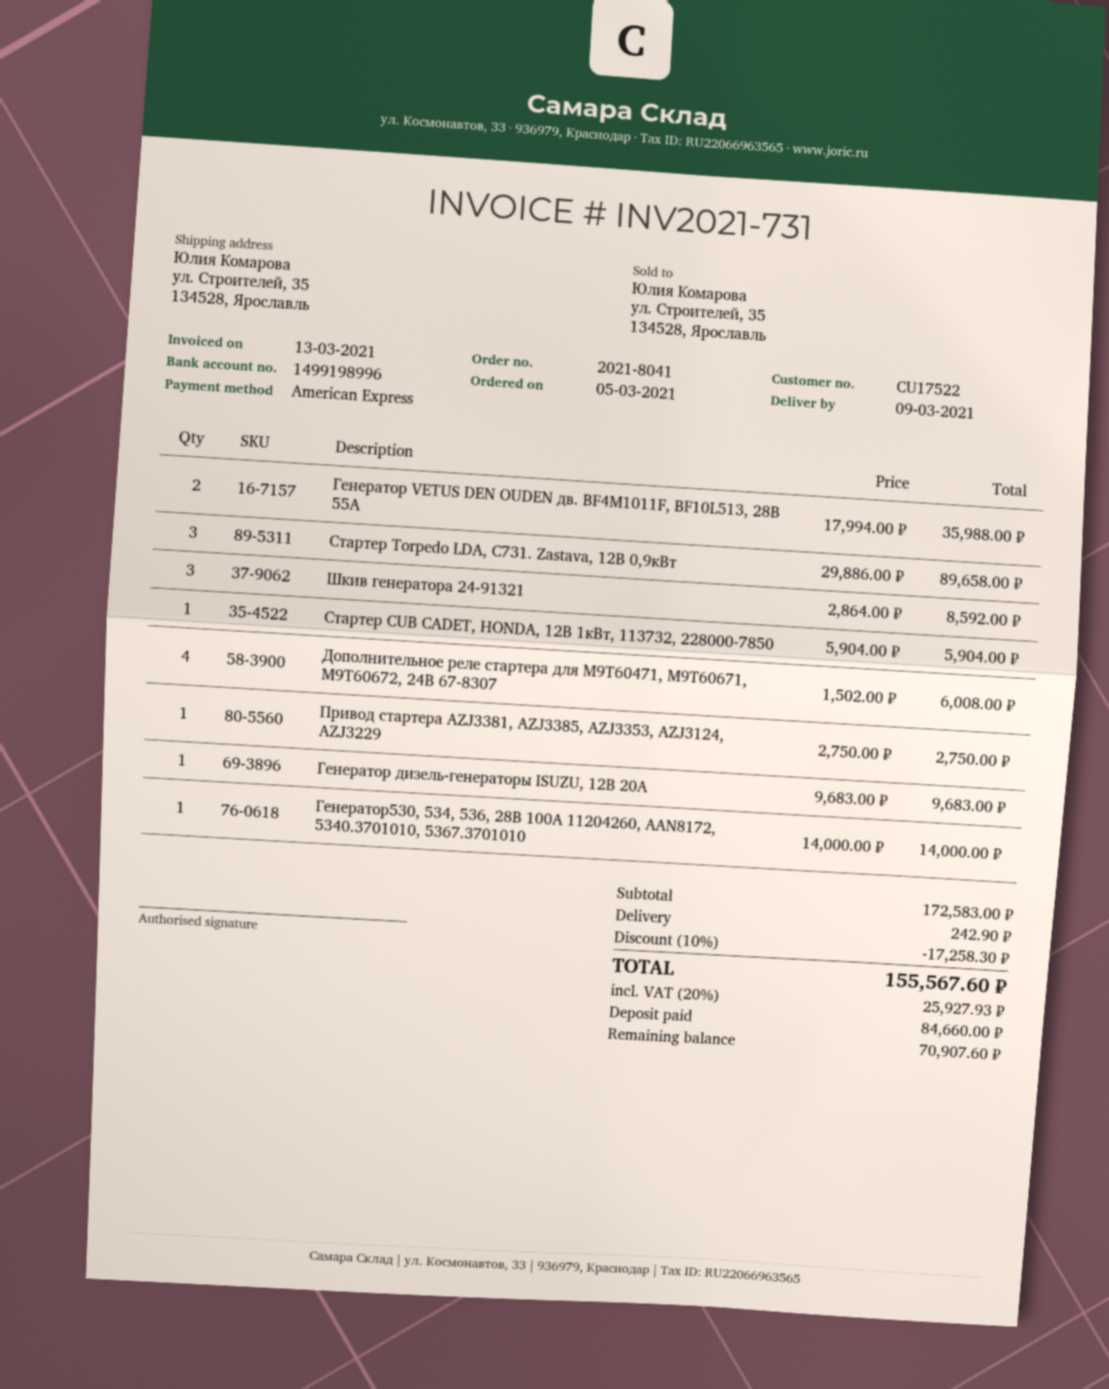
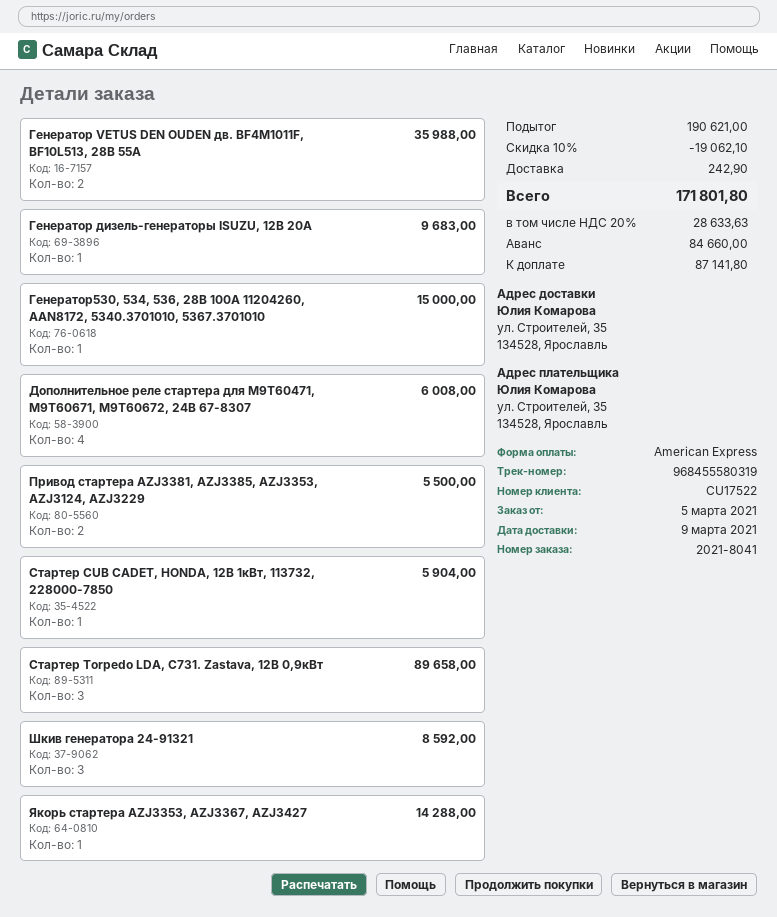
Привод стартера AZJ3381, AZJ3385, AZJ3353, AZJ3124, AZJ3229: 1 for 2750.00 -> 2 for 5500.00
Генератор530, 534, 536, 28B 100A 11204260, AAN8172, 5340.3701010, 5367.3701010: 1 for 14000.00 -> 1 for 15000.00
Якорь стартера AZJ3353, AZJ3367, AZJ3427: none -> 1 for 14288.00
subtotal: 172583.00 -> 190621.00
discount: 10% = 17258.30 -> 10% = 19062.10
tax: 20% = 25927.93 -> 20% = 28633.63
total: 155567.60 -> 171801.80
balance: 70907.60 -> 87141.80

